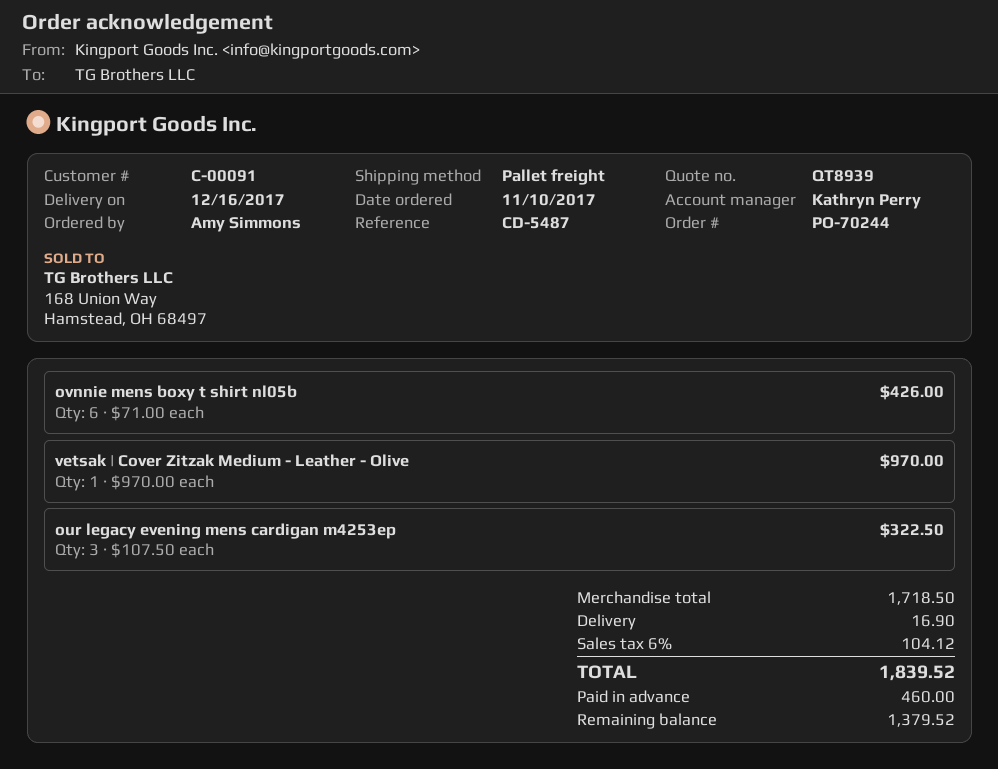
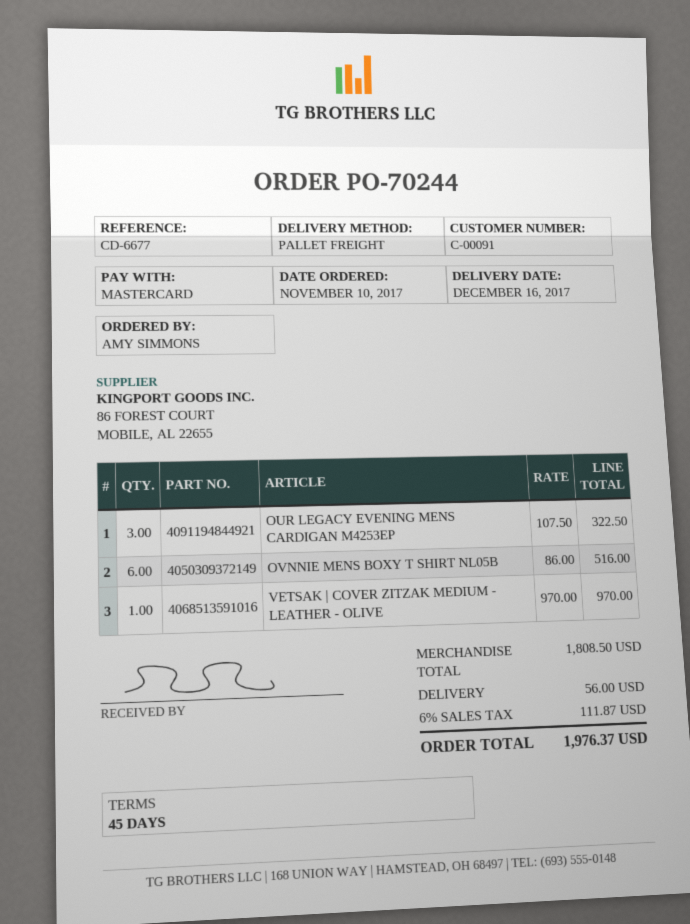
reference: CD-5487 -> CD-6677
ovnnie mens boxy t shirt nl05b: 6 x 71.00 = 426.00 -> 6 x 86.00 = 516.00
subtotal: 1718.50 -> 1808.50
shipping: 16.90 -> 56.00
tax: 6% = 104.12 -> 6% = 111.87
total: 1839.52 -> 1976.37

